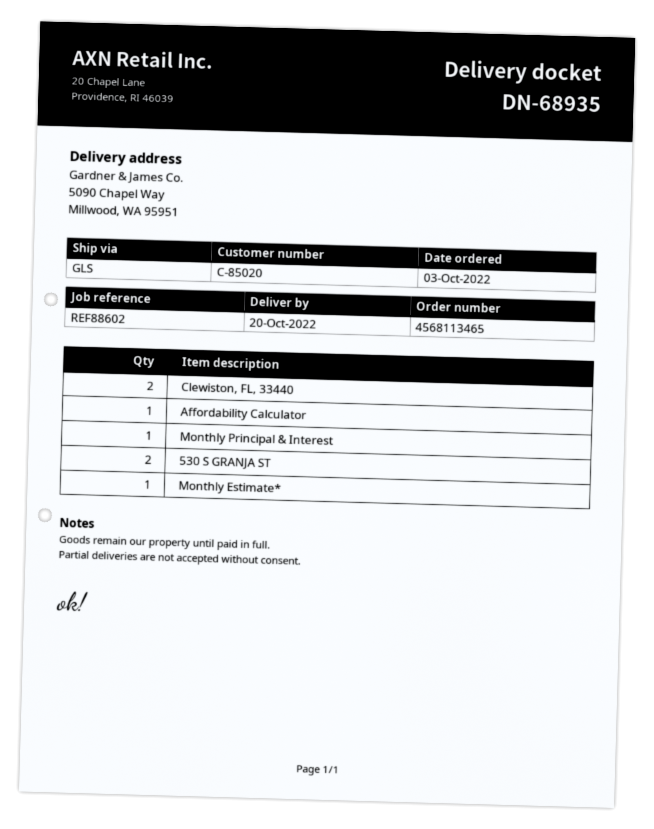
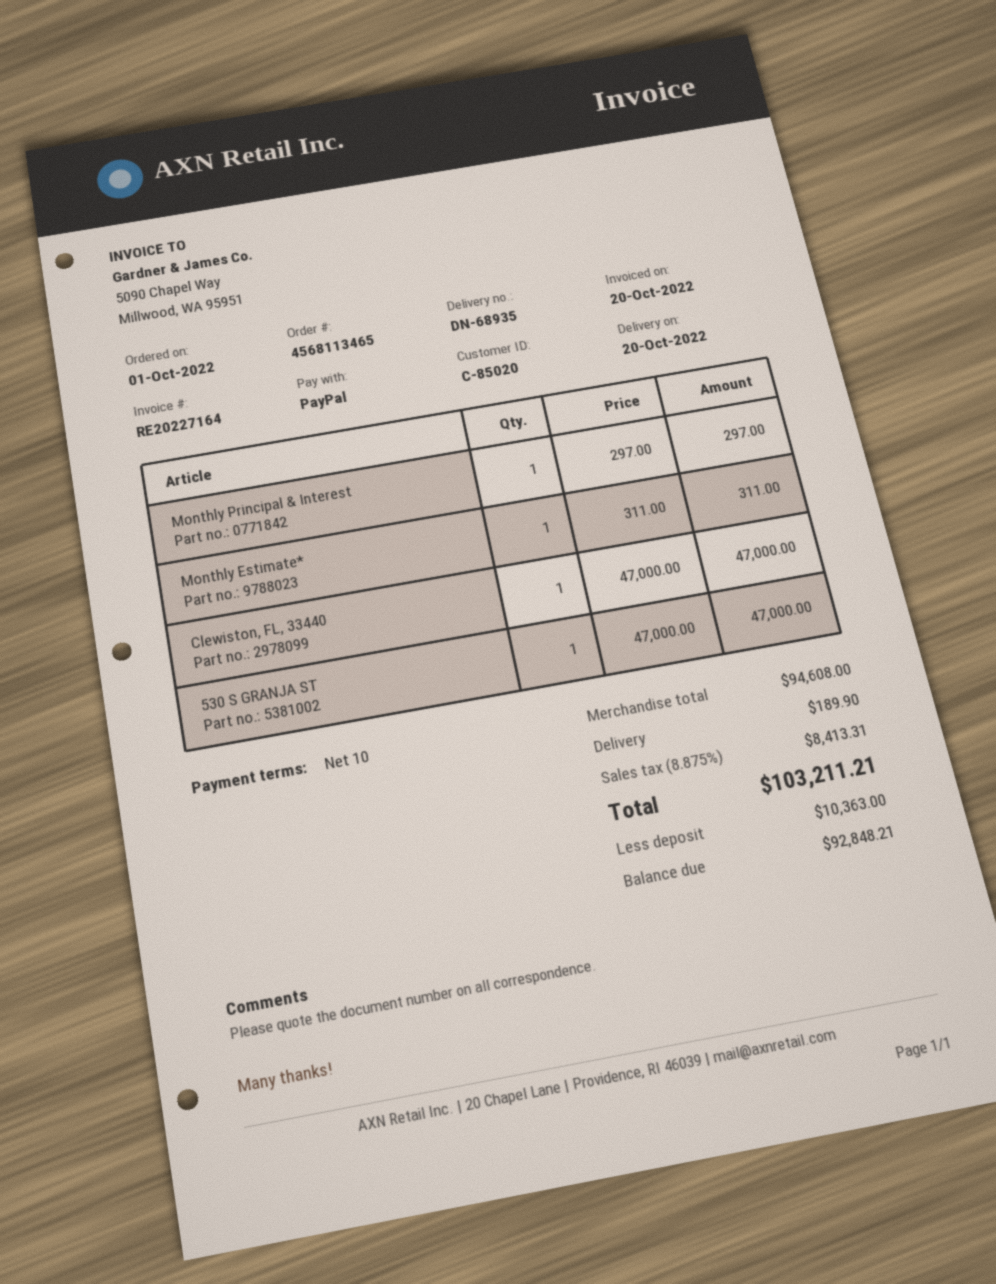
order date: 2022-10-03 -> 2022-10-01
Clewiston, FL, 33440: 2 -> 1
Affordability Calculator: 1 -> none
530 S GRANJA ST: 2 -> 1

